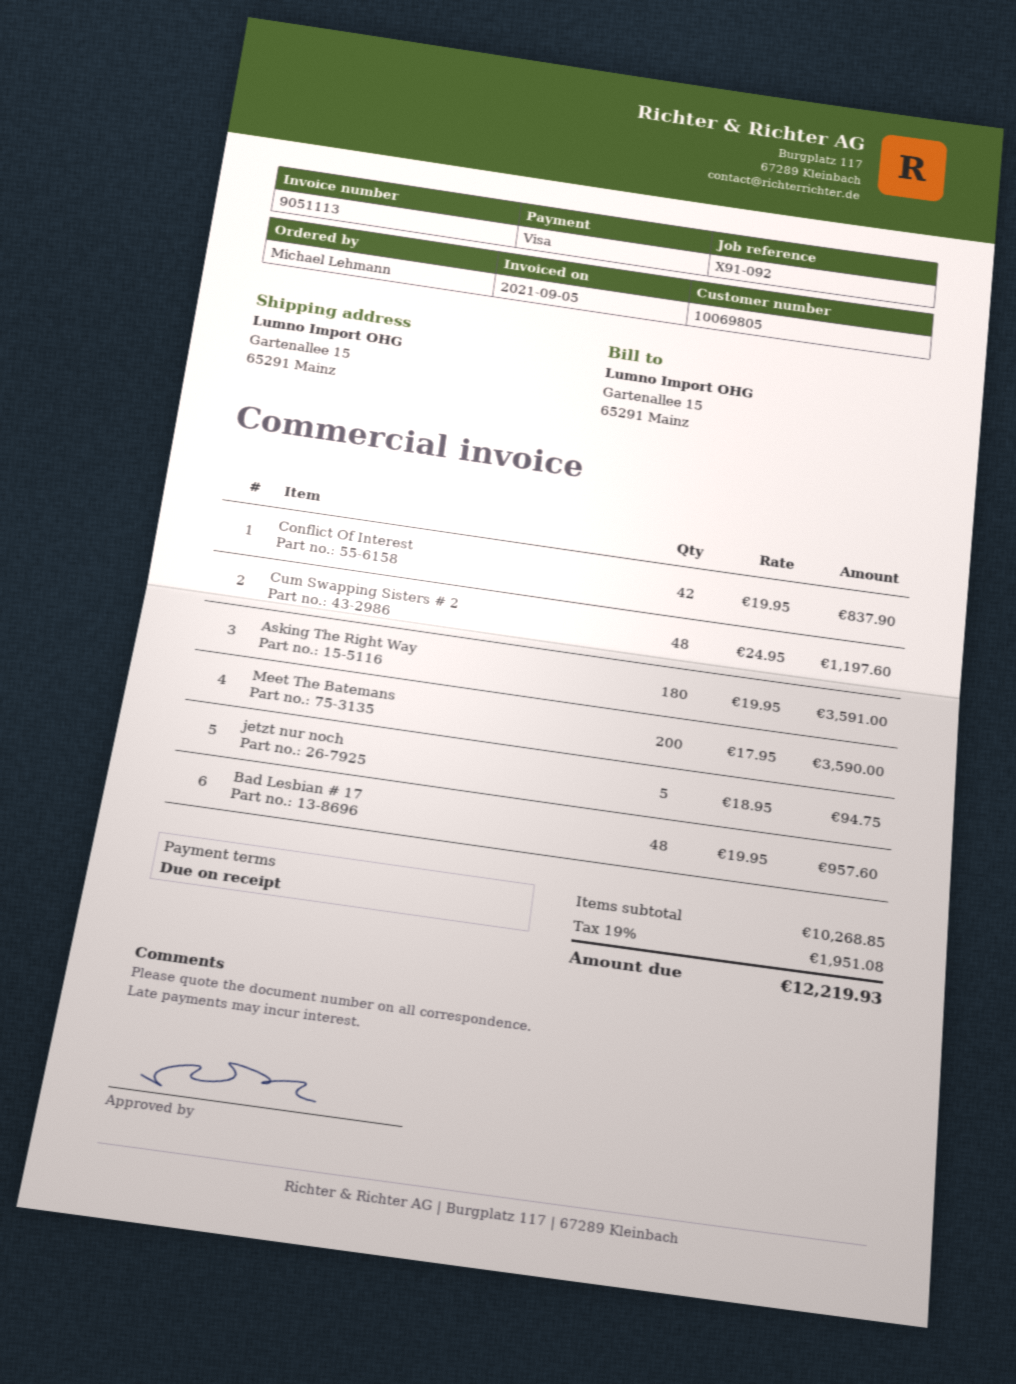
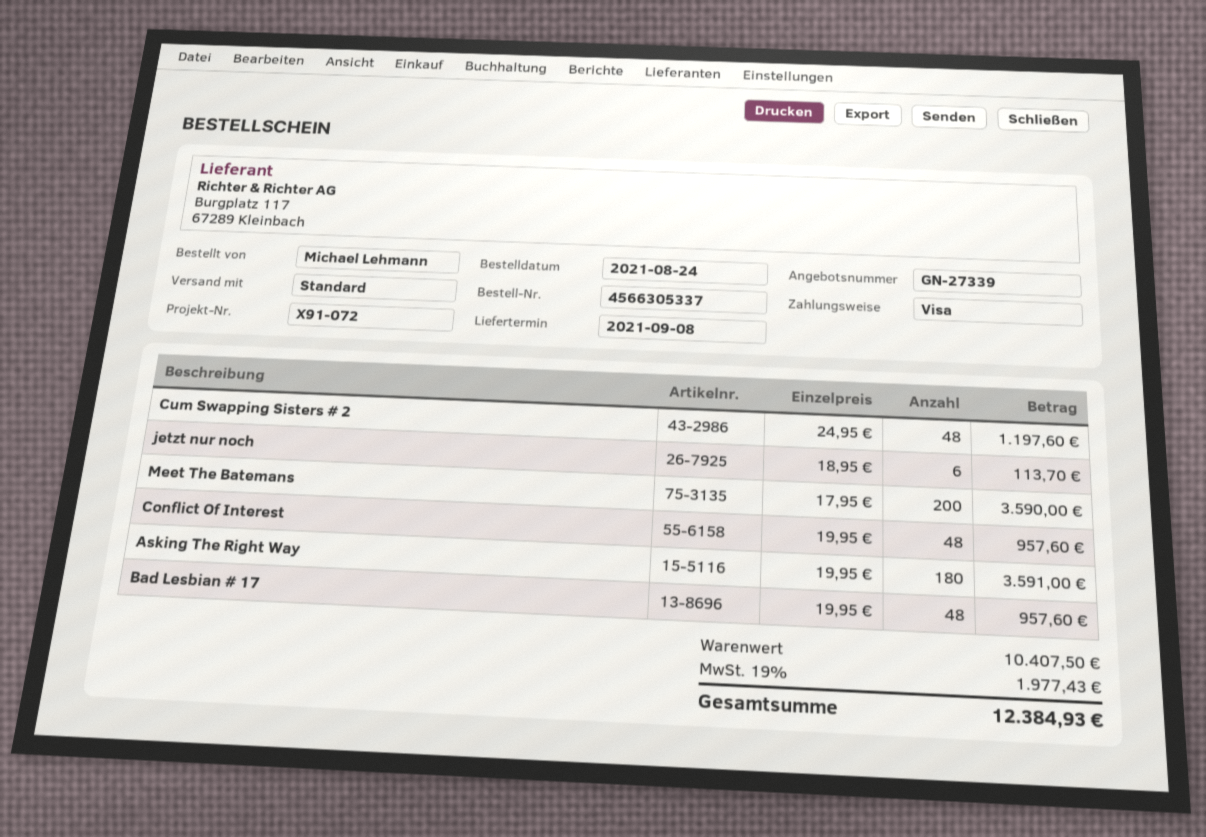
reference: X91-092 -> X91-072
Conflict Of Interest: 42 x 19.95 = 837.90 -> 48 x 19.95 = 957.60
jetzt nur noch: 5 x 18.95 = 94.75 -> 6 x 18.95 = 113.70
subtotal: 10268.85 -> 10407.50
tax: 19% = 1951.08 -> 19% = 1977.43
total: 12219.93 -> 12384.93

